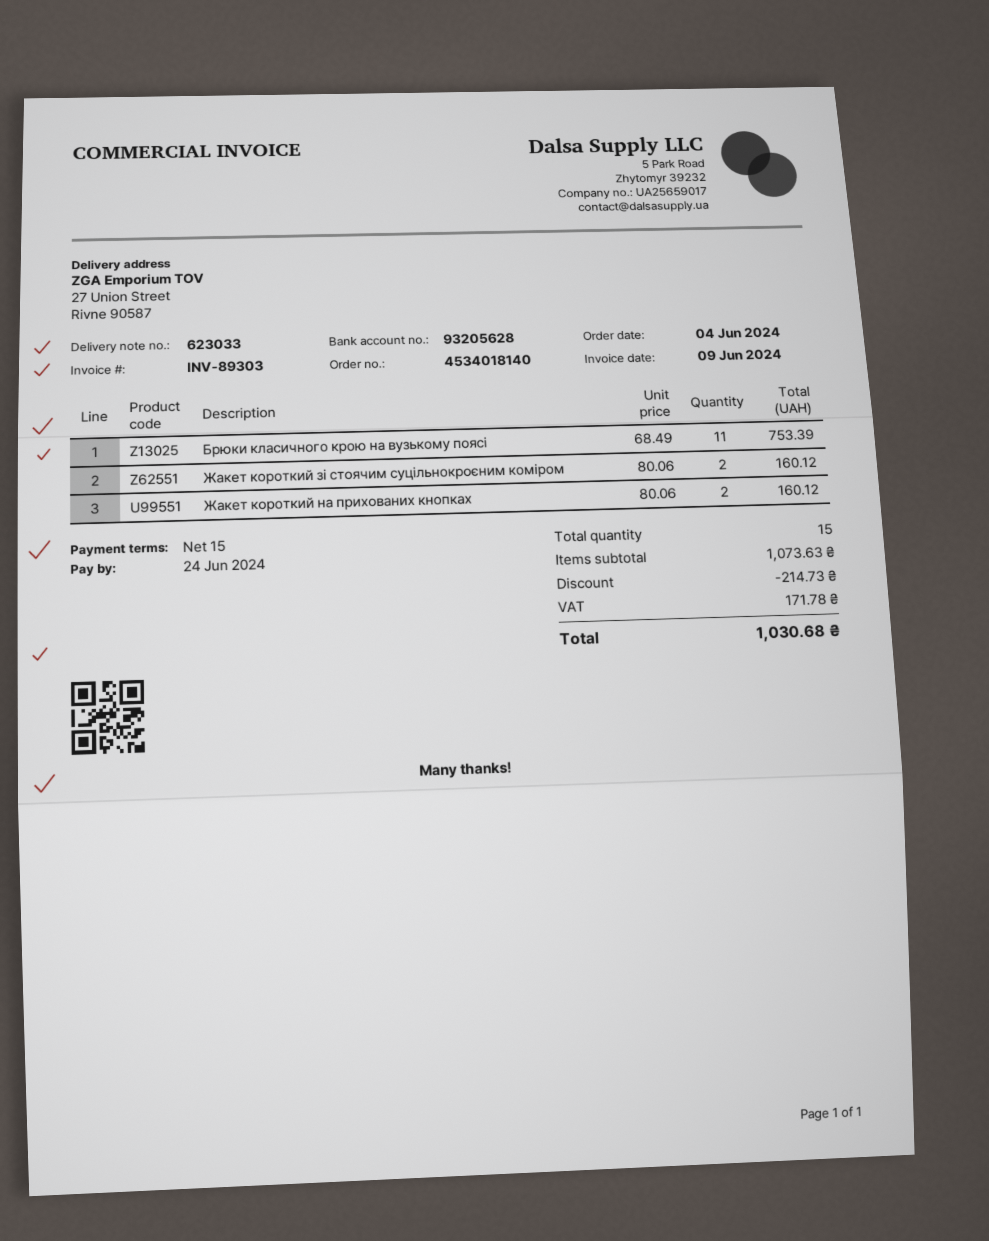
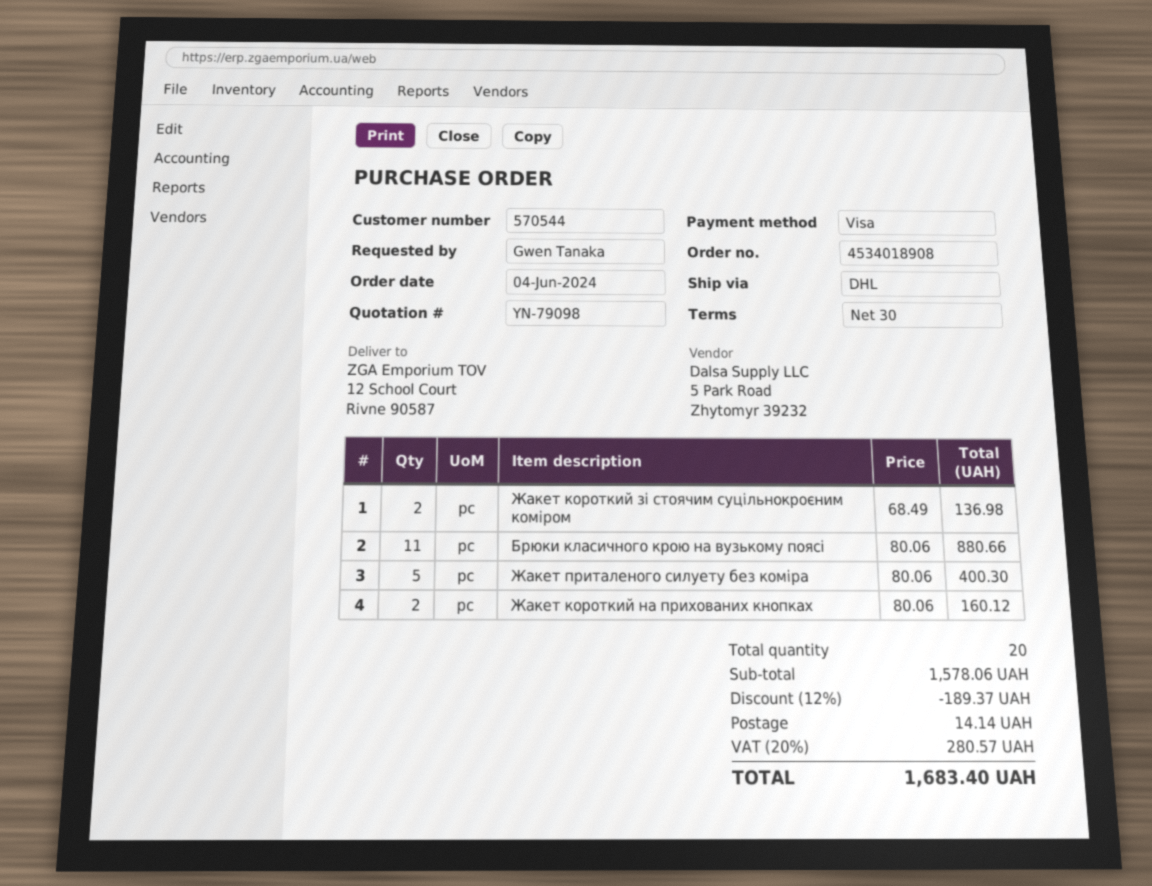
order number: 4534018140 -> 4534018908
payment terms: 15 days -> 30 days
ship to: 27 Union Street, Rivne 90587 -> 12 School Court, Rivne 90587
Брюки класичного крою на вузькому поясі: 11 x 68.49 = 753.39 -> 11 x 80.06 = 880.66
Жакет короткий зі стоячим суцільнокроєним коміром: 2 x 80.06 = 160.12 -> 2 x 68.49 = 136.98
Жакет приталеного силуету без коміра: none -> 5 x 80.06 = 400.30
total quantity: 15 -> 20
subtotal: 1073.63 -> 1578.06
discount: 214.73 -> 189.37
shipping: none -> 14.14
tax: 171.78 -> 280.57
total: 1030.68 -> 1683.40

